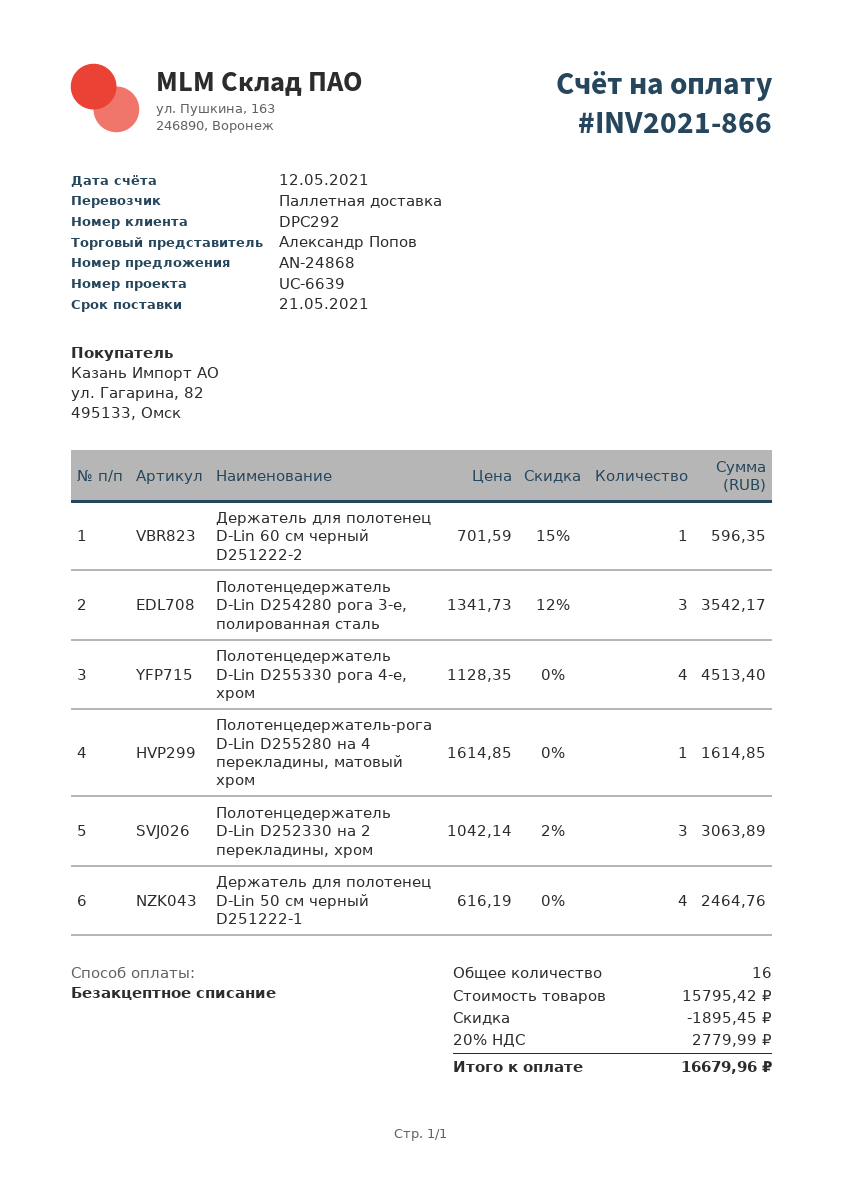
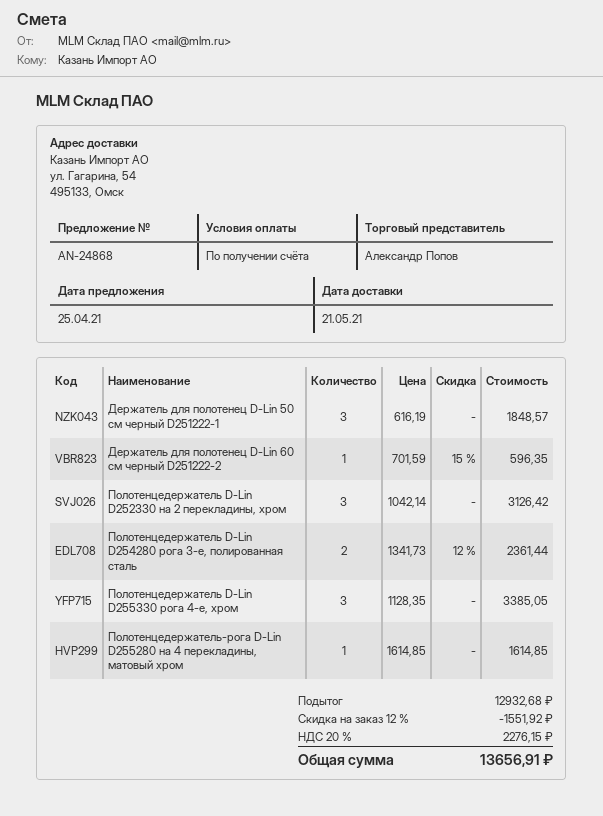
Полотенцедержатель D-Lin D254280 рога 3-е, полированная сталь: 3 x 1341.73 - 12% = 3542.17 -> 2 x 1341.73 - 12% = 2361.44
Полотенцедержатель D-Lin D255330 рога 4-е, хром: 4 x 1128.35 = 4513.40 -> 3 x 1128.35 = 3385.05
Полотенцедержатель D-Lin D252330 на 2 перекладины, хром: 3 x 1042.14 - 2% = 3063.89 -> 3 x 1042.14 = 3126.42
Держатель для полотенец D-Lin 50 см черный D251222-1: 4 x 616.19 = 2464.76 -> 3 x 616.19 = 1848.57
subtotal: 15795.42 -> 12932.68
discount: 1895.45 -> 1551.92
tax: 20% = 2779.99 -> 20% = 2276.15
total: 16679.96 -> 13656.91

